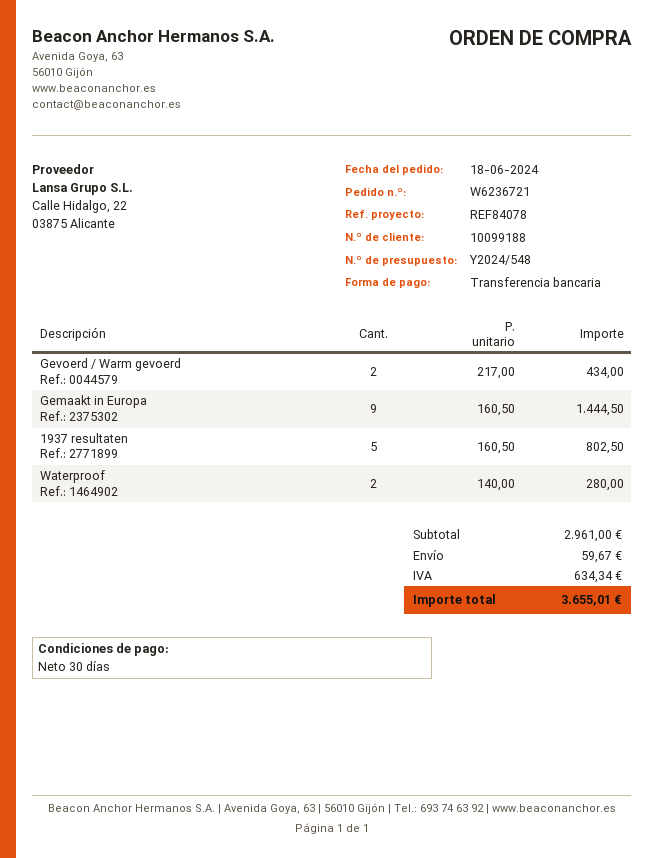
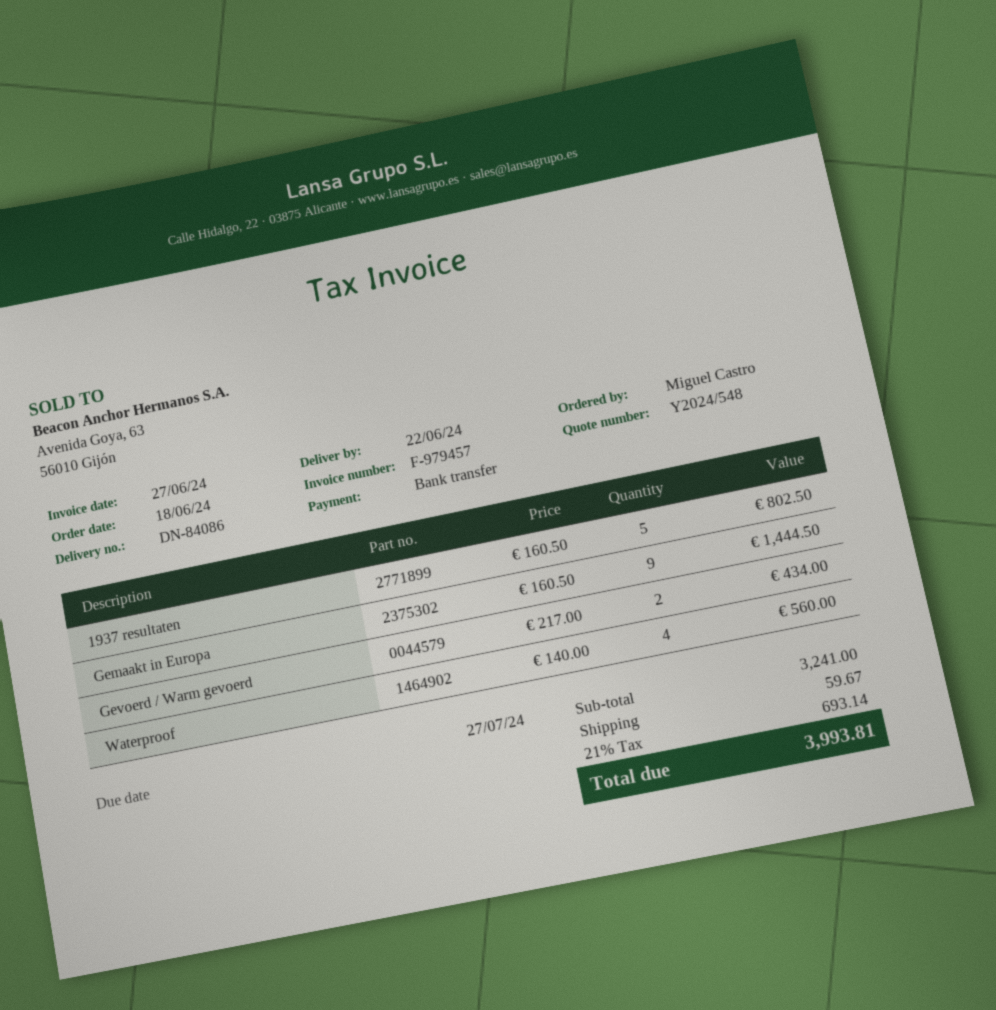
Waterproof: 2 x 140.00 = 280.00 -> 4 x 140.00 = 560.00
subtotal: 2961.00 -> 3241.00
tax: 634.34 -> 693.14
total: 3655.01 -> 3993.81

